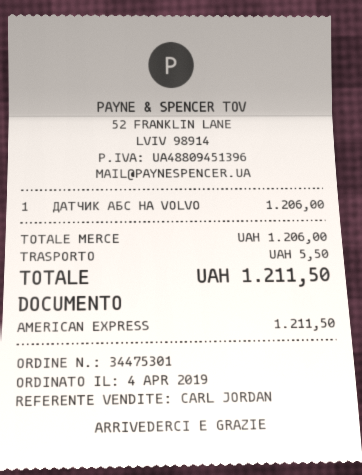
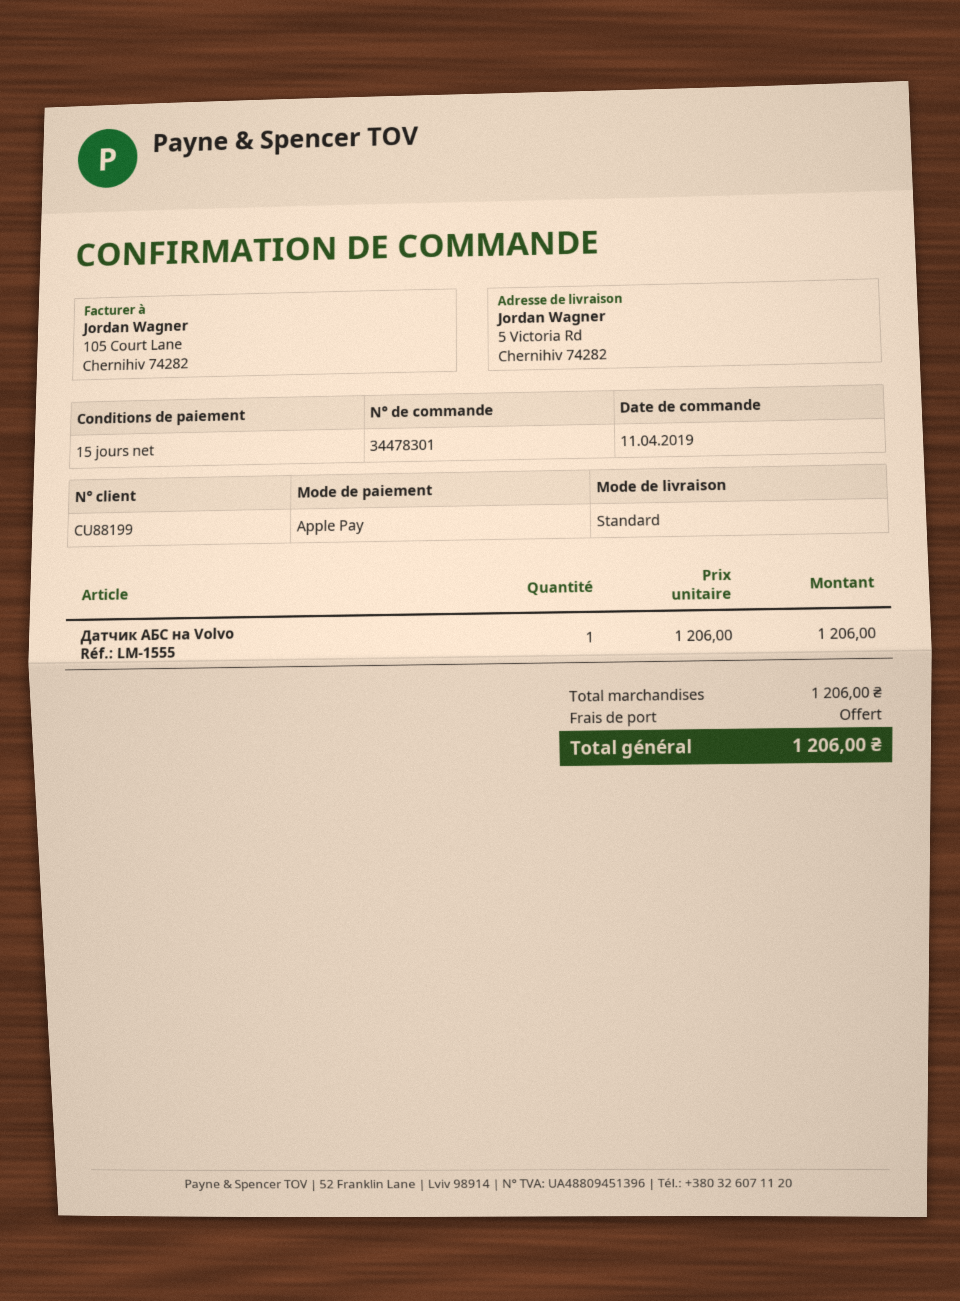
order number: 34475301 -> 34478301
order date: 2019-04-04 -> 2019-04-11
payment method: American Express -> Apple Pay
shipping: 5.50 -> 0.00
total: 1211.50 -> 1206.00

